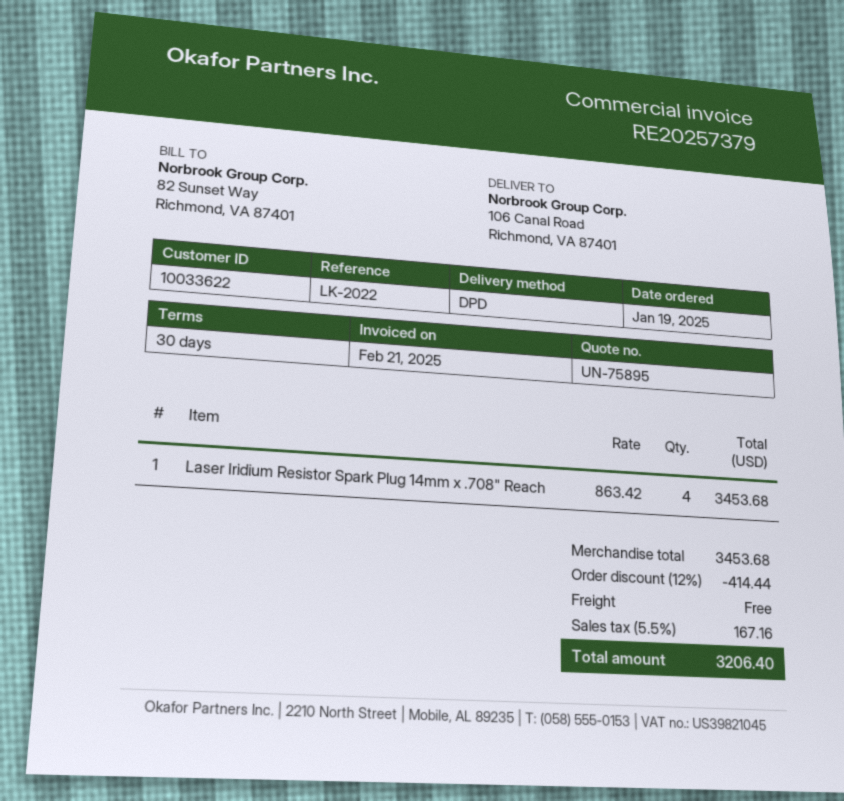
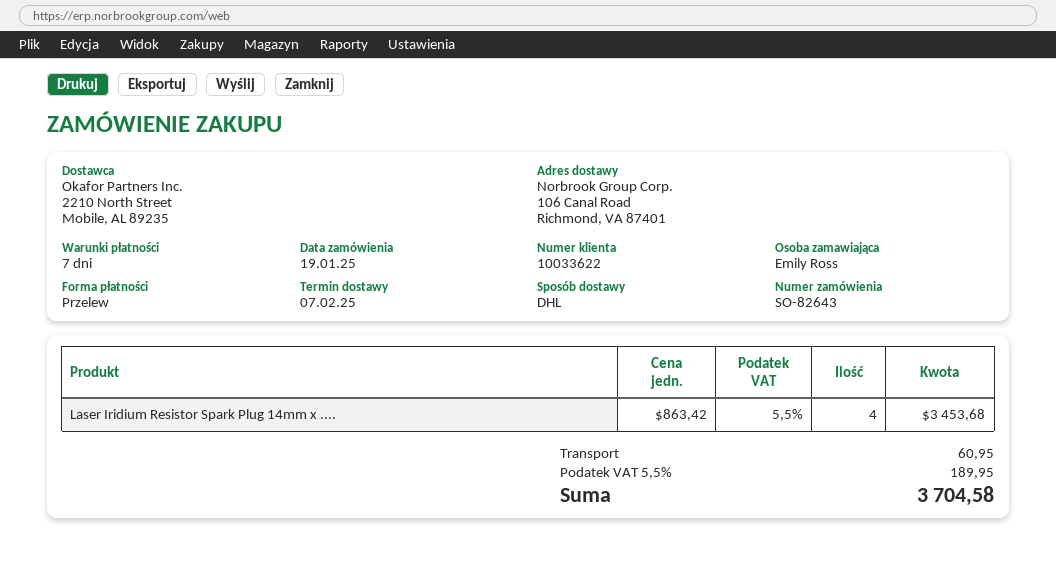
payment terms: 30 days -> 7 days
shipping method: DPD -> DHL
discount: 12% = 414.44 -> none
shipping: 0.00 -> 60.95
tax: 5.5% = 167.16 -> 5.5% = 189.95
total: 3206.40 -> 3704.58

